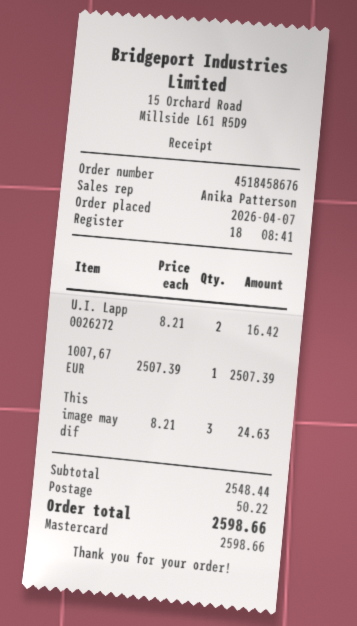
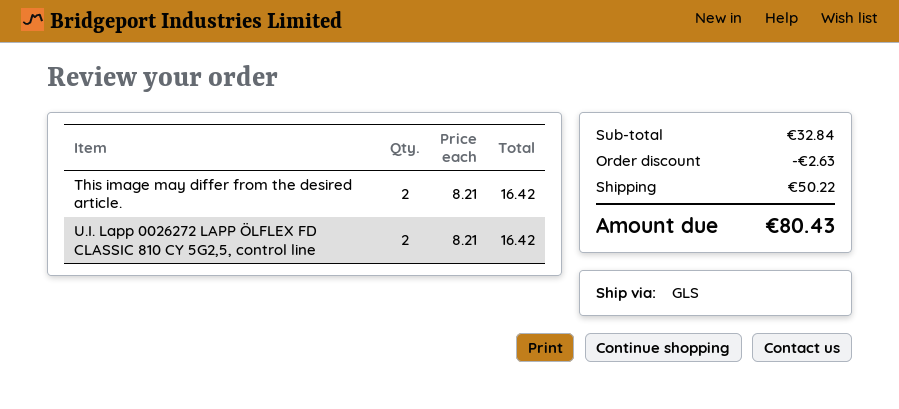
1007,67 EUR: 1 x 2507.39 = 2507.39 -> none
This image may dif: 3 x 8.21 = 24.63 -> 2 x 8.21 = 16.42
subtotal: 2548.44 -> 32.84
discount: none -> 2.63
total: 2598.66 -> 80.43

